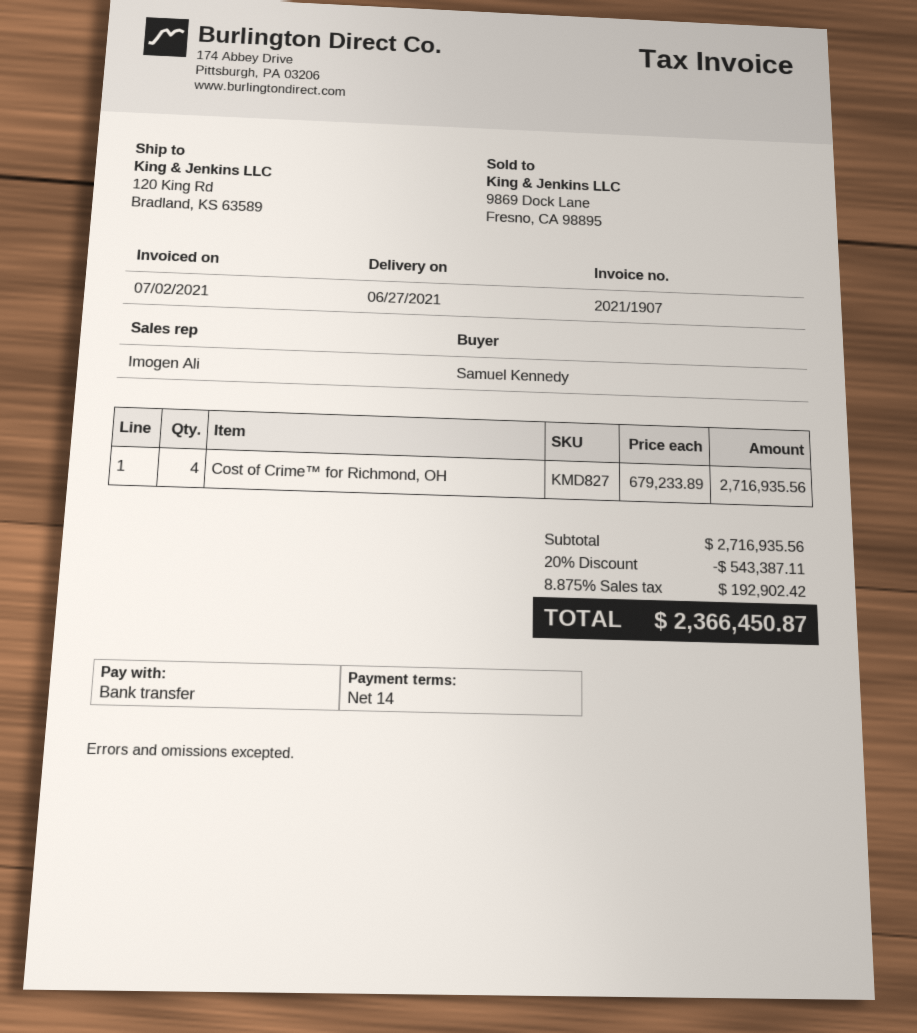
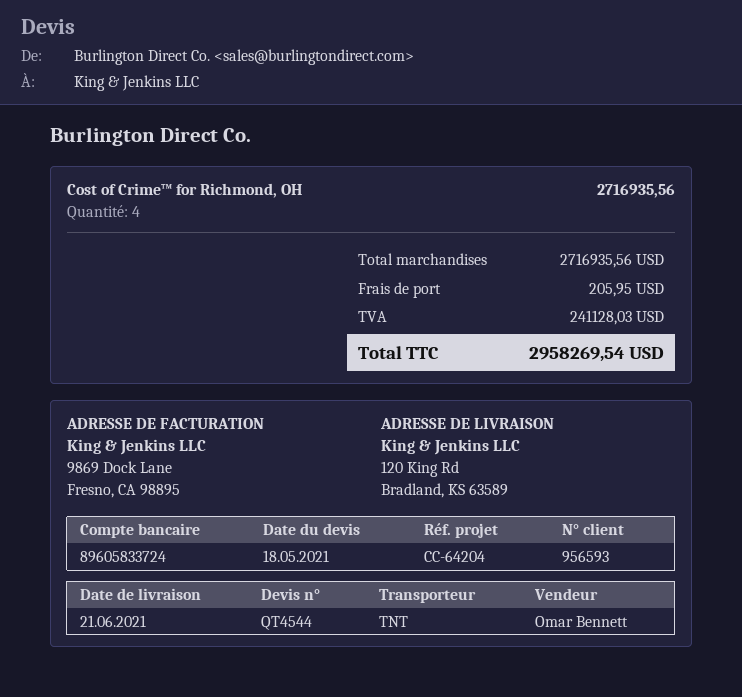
delivery date: 2021-06-27 -> 2021-06-21
sales rep: Imogen Ali -> Omar Bennett
discount: 20% = 543387.11 -> none
shipping: none -> 205.95
tax: 192902.42 -> 241128.03
total: 2366450.87 -> 2958269.54

